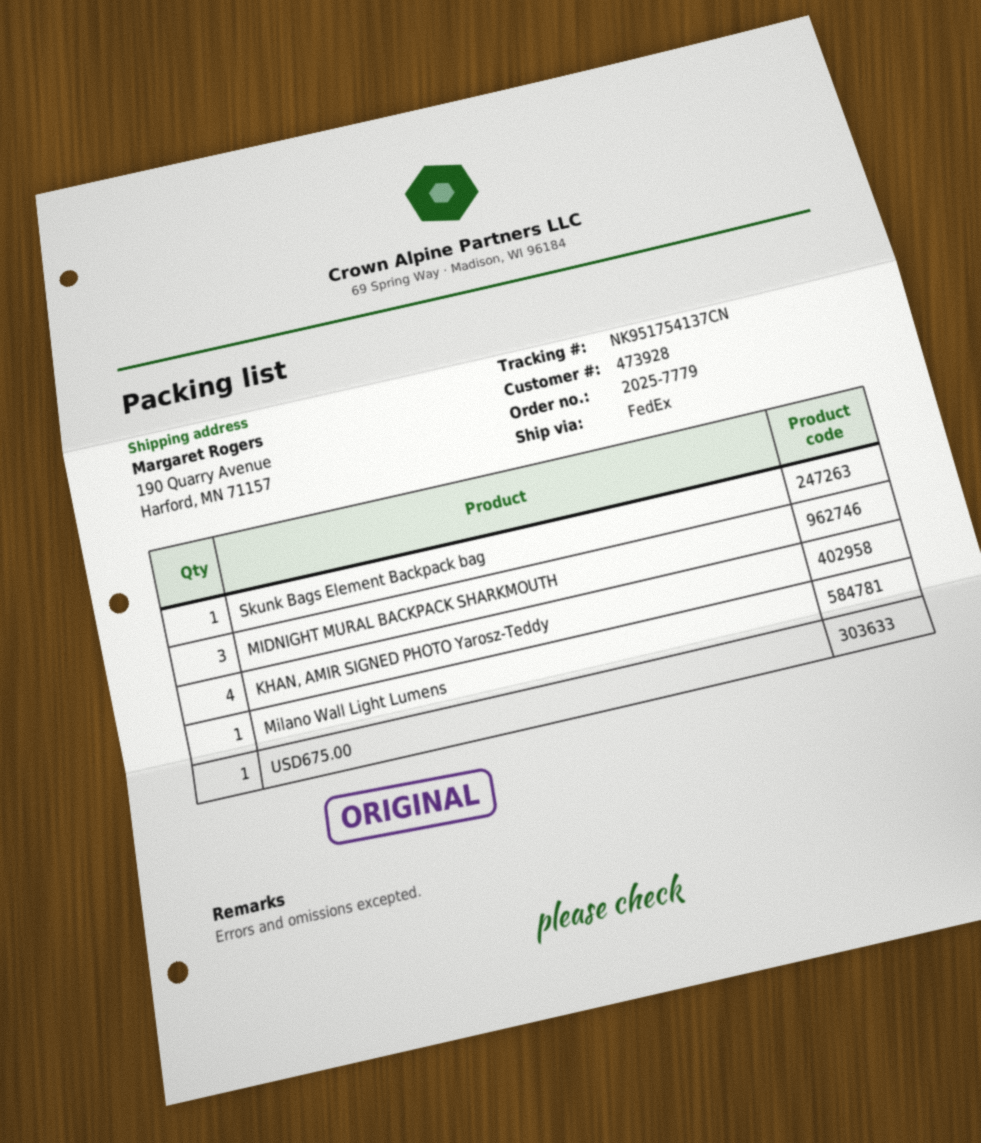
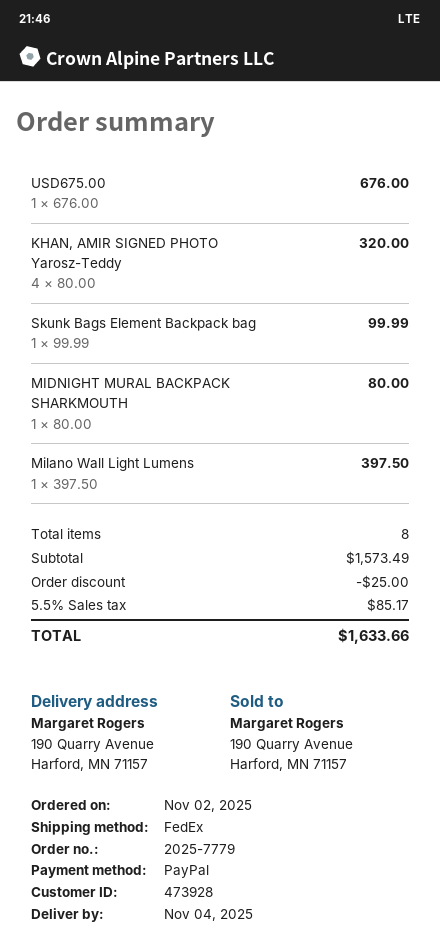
MIDNIGHT MURAL BACKPACK SHARKMOUTH: 3 -> 1

